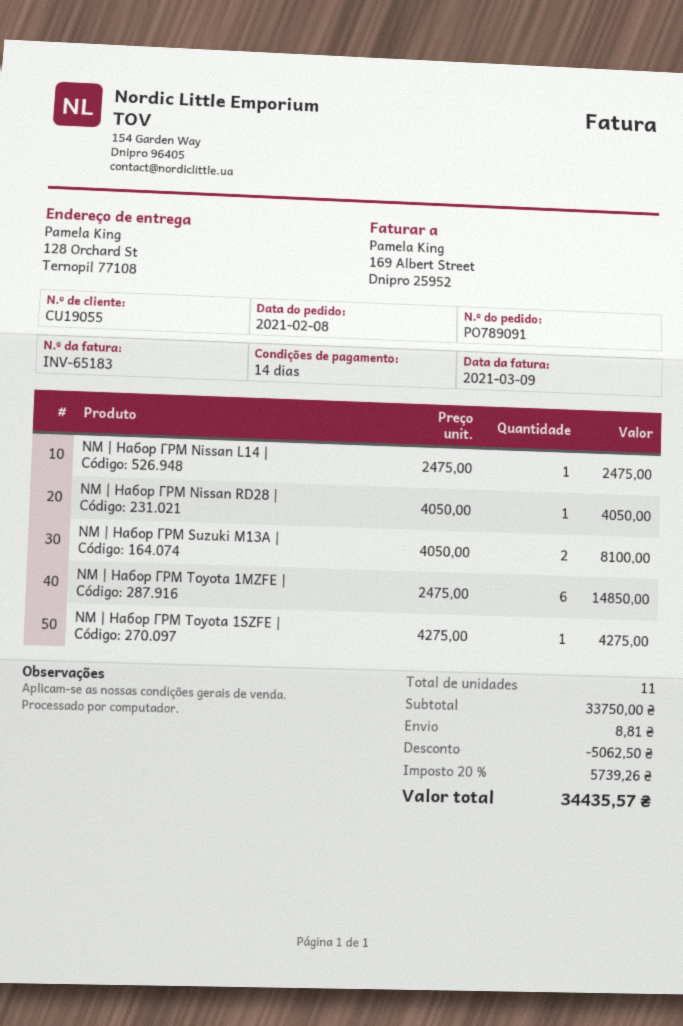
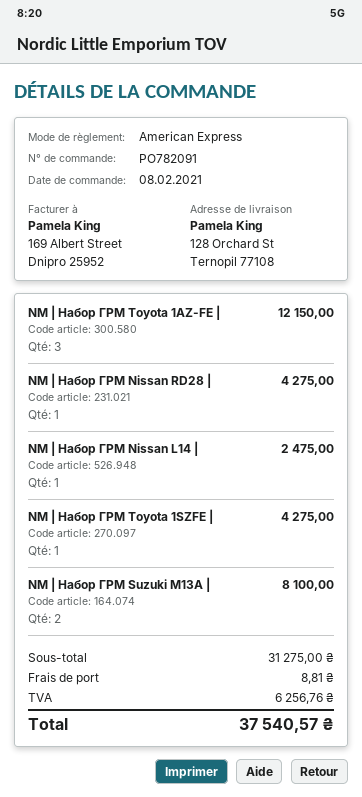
order number: PO789091 -> PO782091
NM | Набор ГРМ Nissan RD28 |: 1 for 4050.00 -> 1 for 4275.00
NM | Набор ГРМ Toyota 1MZFE |: 6 for 14850.00 -> none
NM | Набор ГРМ Toyota 1AZ-FE |: none -> 3 for 12150.00
subtotal: 33750.00 -> 31275.00
discount: 5062.50 -> none
tax: 5739.26 -> 6256.76
total: 34435.57 -> 37540.57

